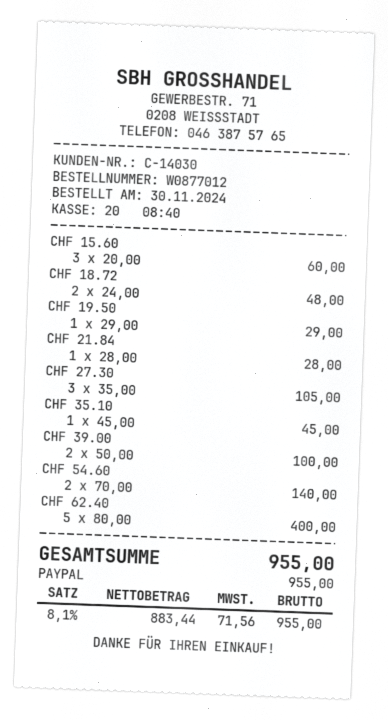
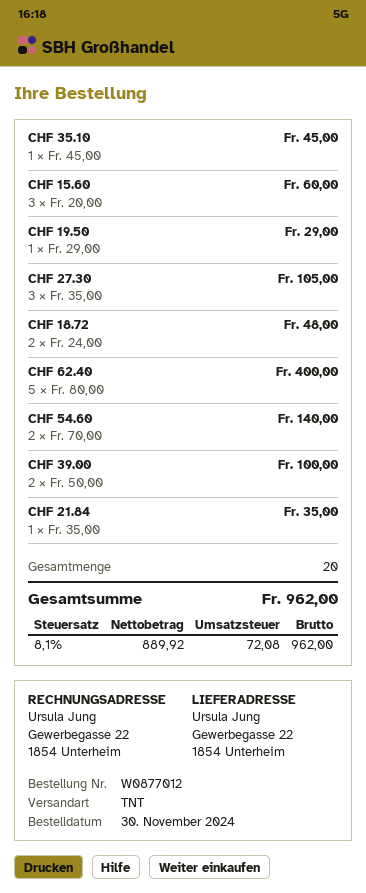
CHF 21.84: 1 x 28.00 = 28.00 -> 1 x 35.00 = 35.00
net: 883.44 -> 889.92
tax: 8.1% = 71.56 -> 8.1% = 72.08
total: 955.00 -> 962.00

